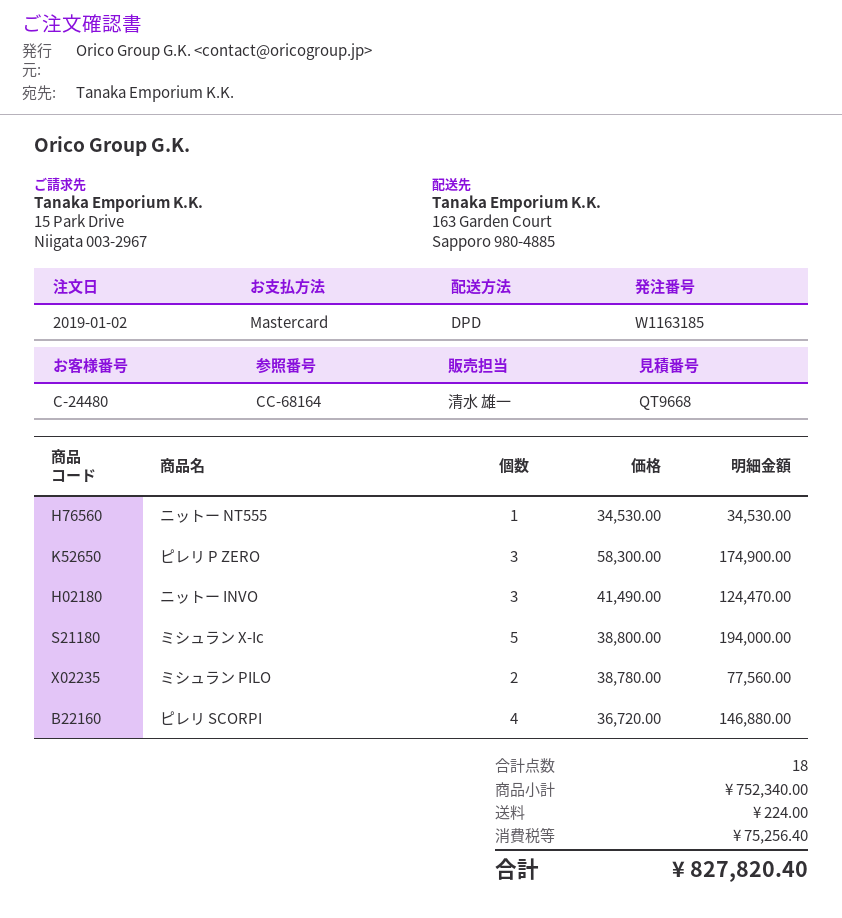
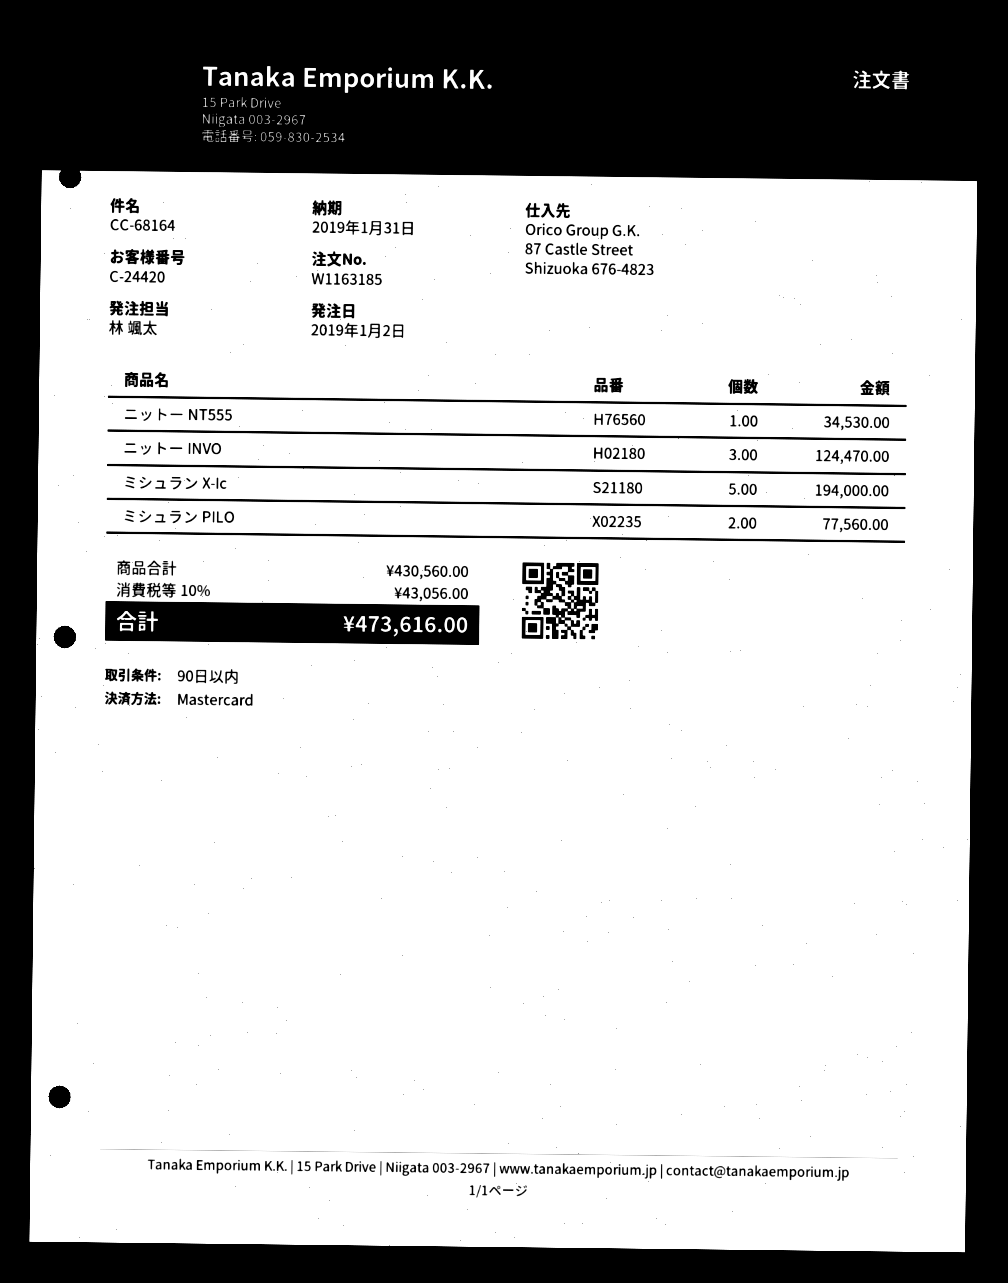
customer number: C-24480 -> C-24420
ピレリ P ZERO: 3 for 174900.00 -> none
ピレリ SCORPI: 4 for 146880.00 -> none
subtotal: 752340.00 -> 430560.00
shipping: 224.00 -> none
tax: 75256.40 -> 43056.00
total: 827820.40 -> 473616.00

